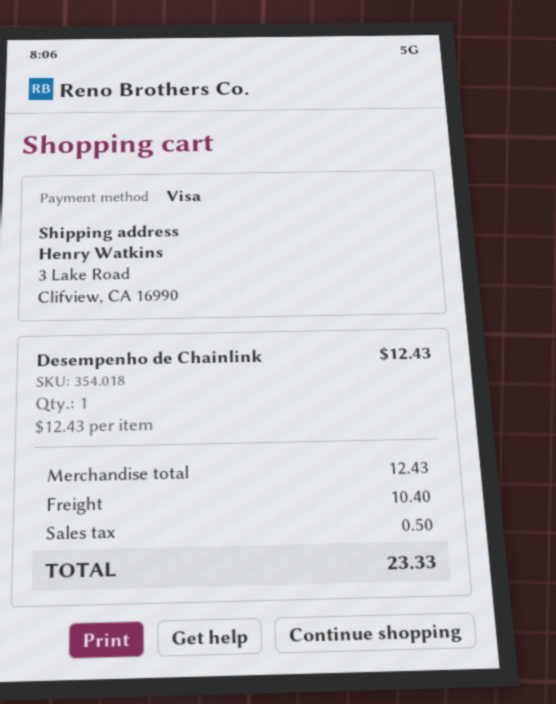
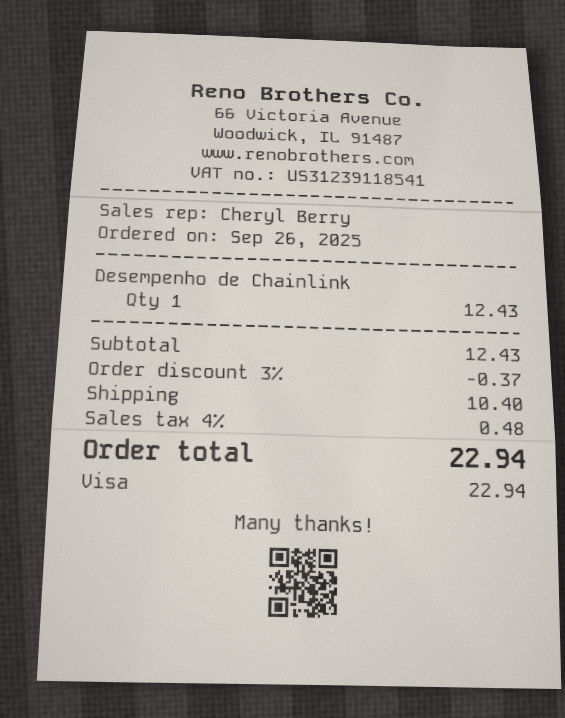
discount: none -> 3% = 0.37
tax: 0.50 -> 0.48
total: 23.33 -> 22.94

